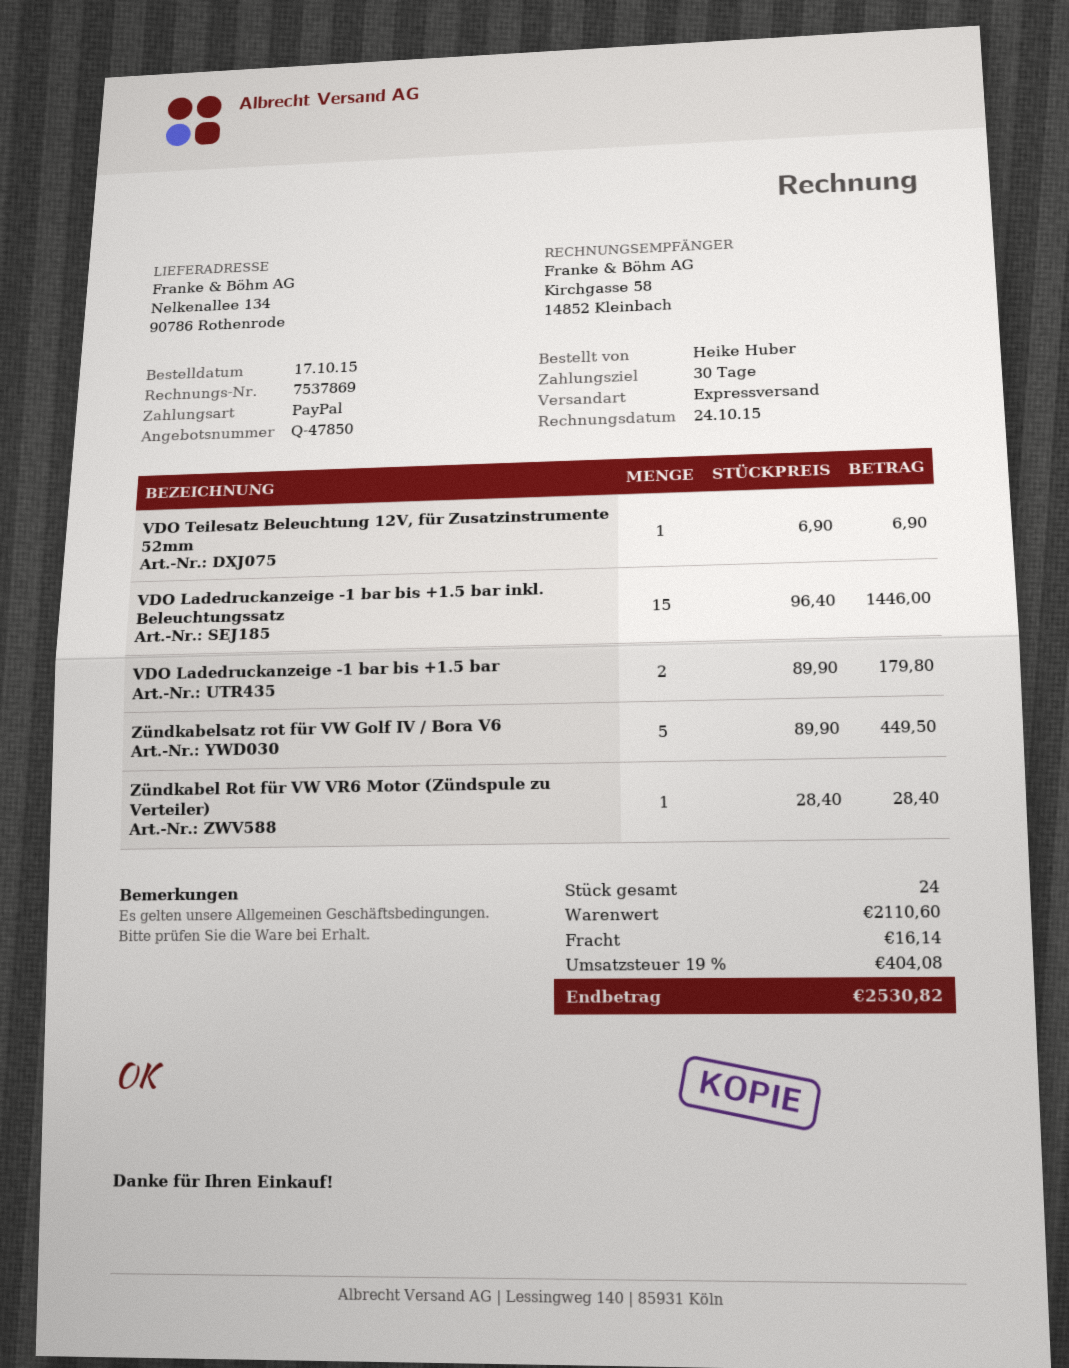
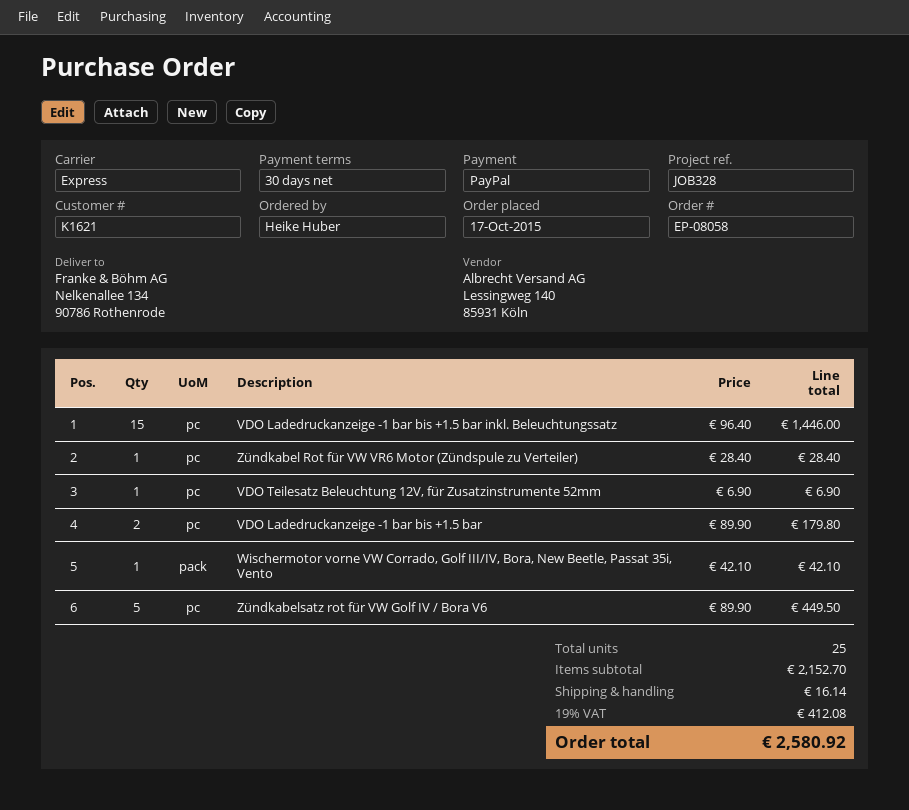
Wischermotor vorne VW Corrado, Golf III/IV, Bora, New Beetle, Passat 35i, Vento: none -> 1 x 42.10 = 42.10
total quantity: 24 -> 25
subtotal: 2110.60 -> 2152.70
tax: 19% = 404.08 -> 19% = 412.08
total: 2530.82 -> 2580.92

